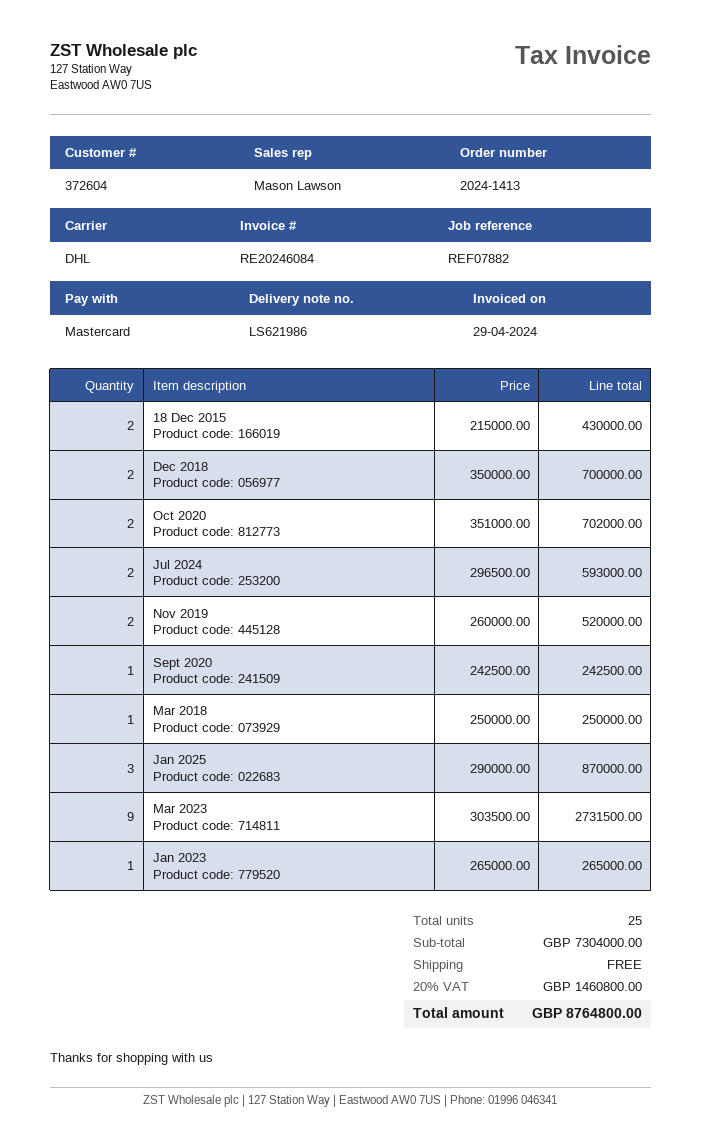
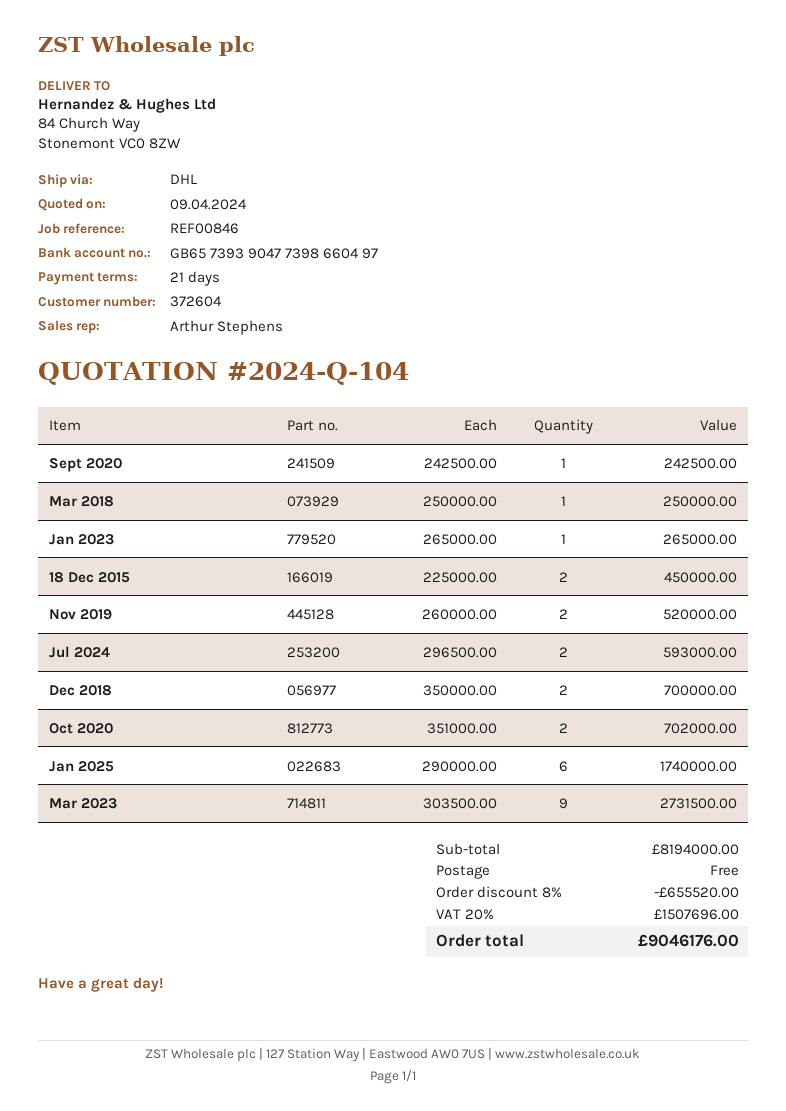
reference: REF07882 -> REF00846
sales rep: Mason Lawson -> Arthur Stephens
18 Dec 2015: 2 x 215000.00 = 430000.00 -> 2 x 225000.00 = 450000.00
Jan 2025: 3 x 290000.00 = 870000.00 -> 6 x 290000.00 = 1740000.00
subtotal: 7304000.00 -> 8194000.00
discount: none -> 8% = 655520.00
tax: 20% = 1460800.00 -> 20% = 1507696.00
total: 8764800.00 -> 9046176.00

